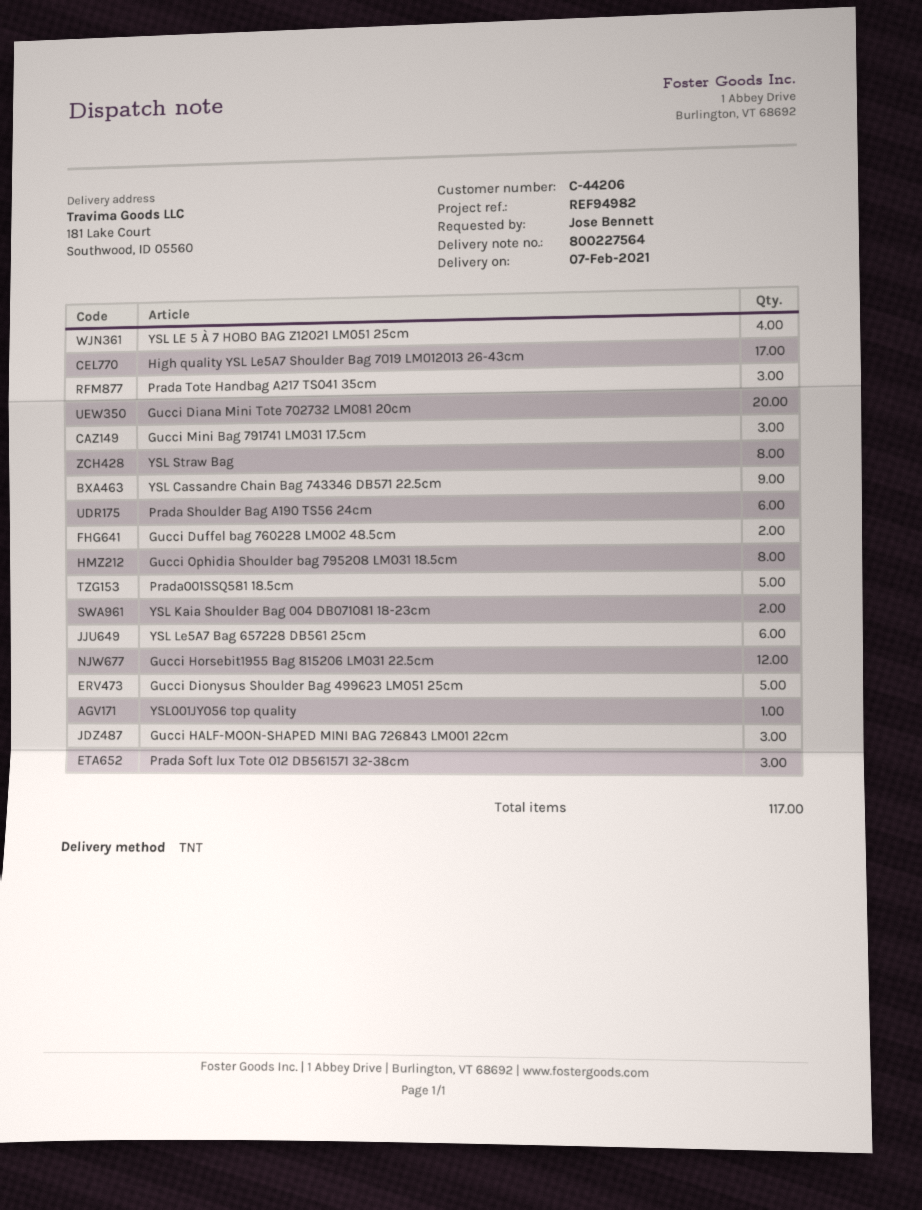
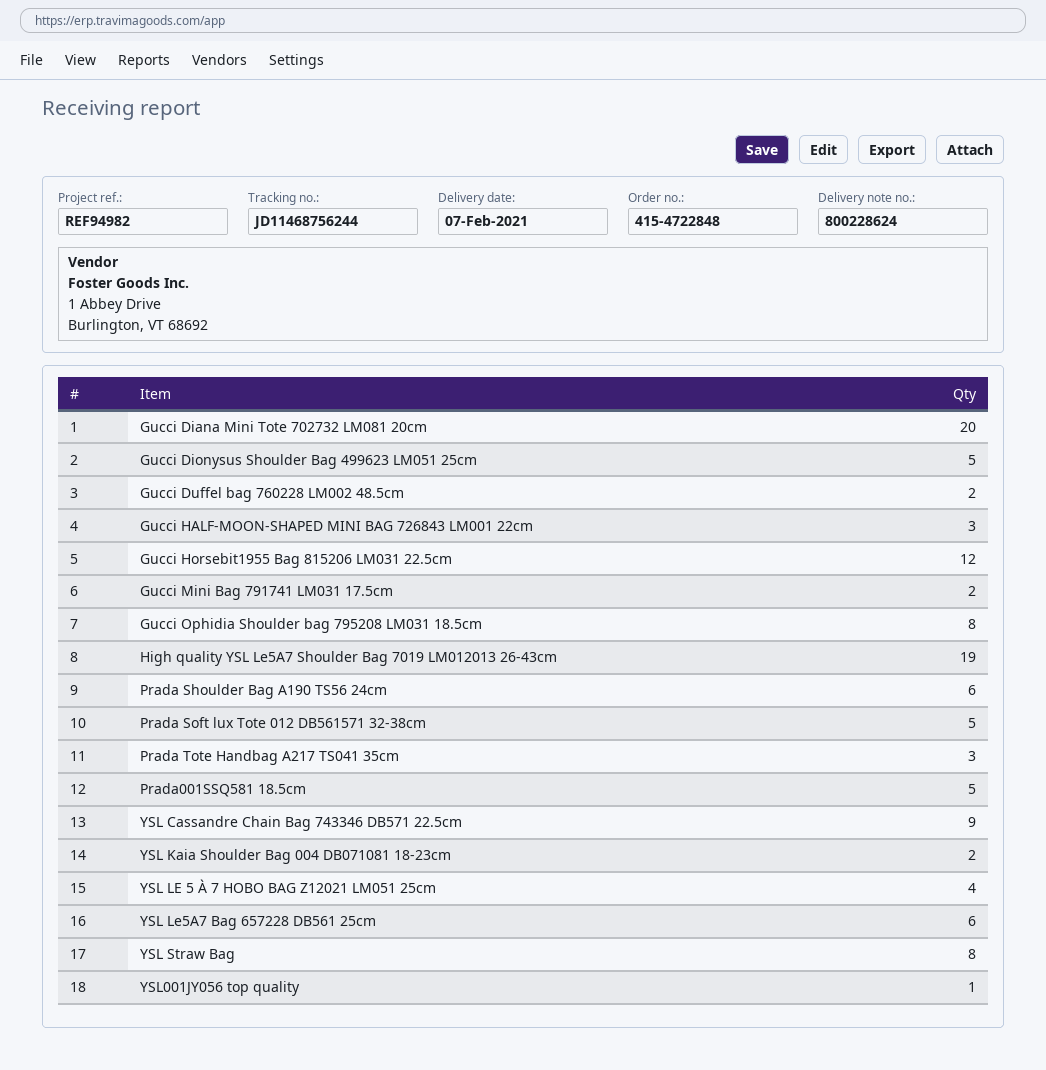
delivery note number: 800227564 -> 800228624
High quality YSL Le5A7 Shoulder Bag 7019 LM012013 26-43cm: 17 -> 19
Gucci Mini Bag 791741 LM031 17.5cm: 3 -> 2
Prada Soft lux Tote 012 DB561571 32-38cm: 3 -> 5

